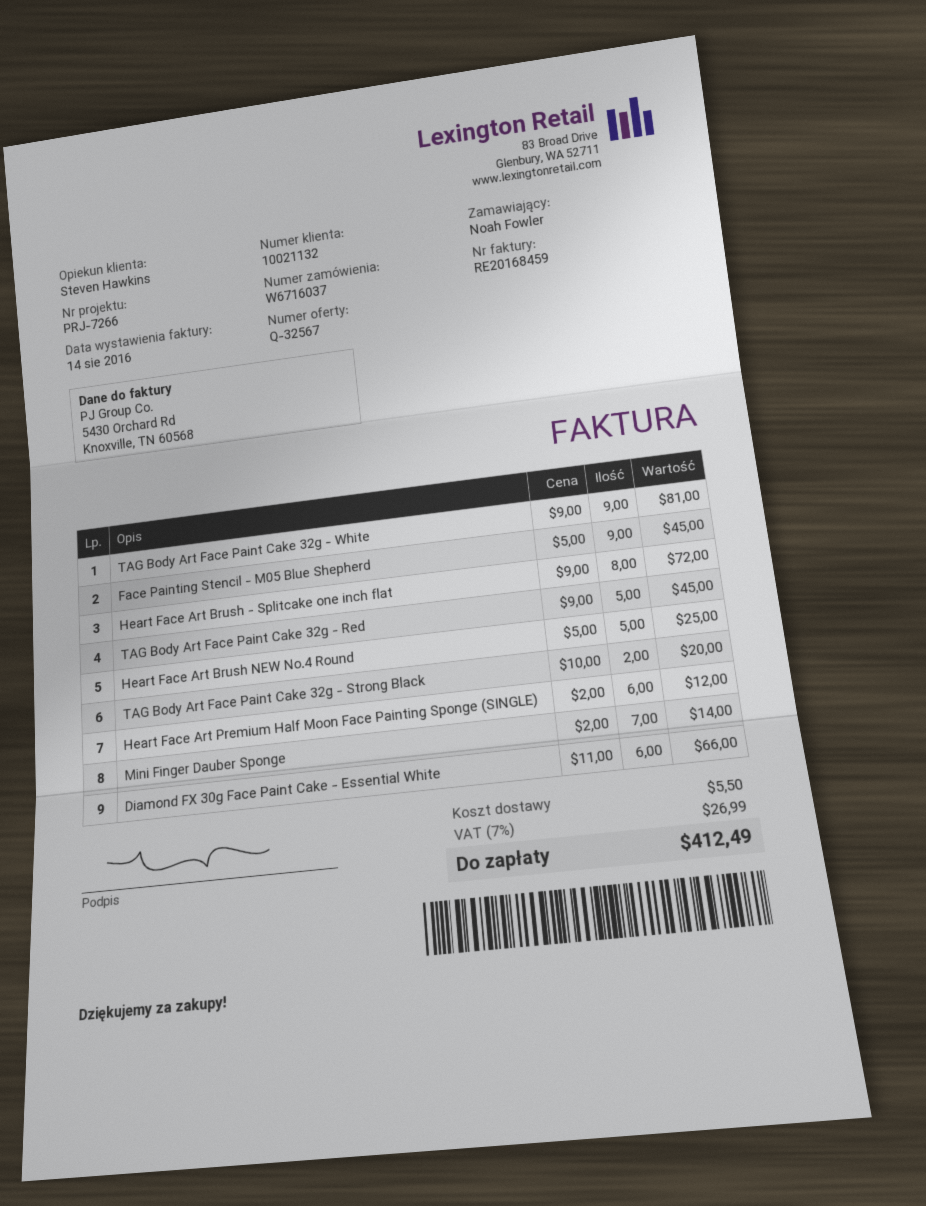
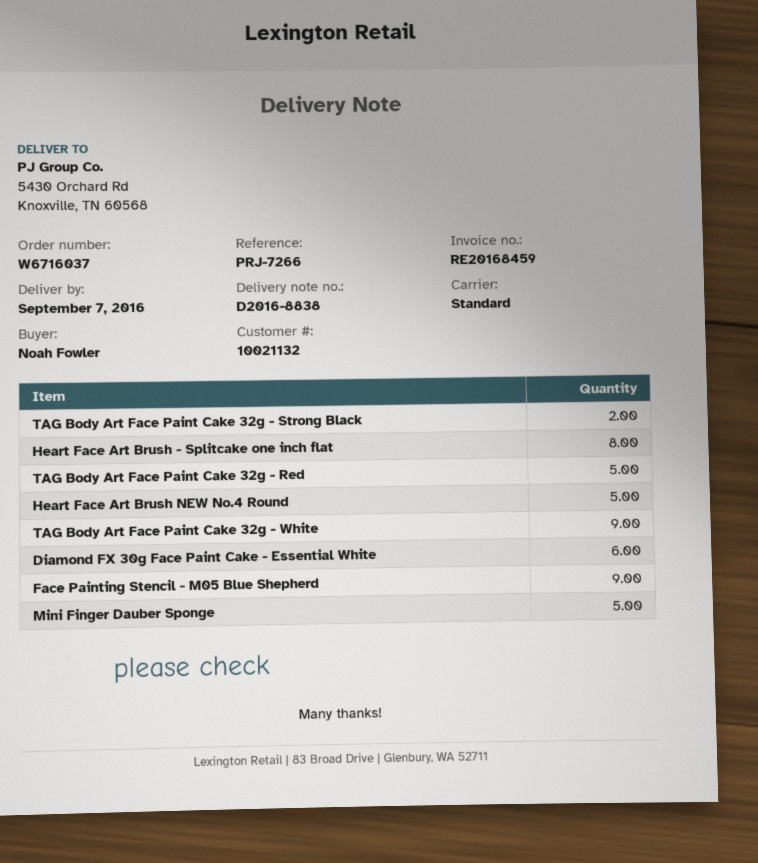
Heart Face Art Premium Half Moon Face Painting Sponge (SINGLE): 6 -> none
Mini Finger Dauber Sponge: 7 -> 5

